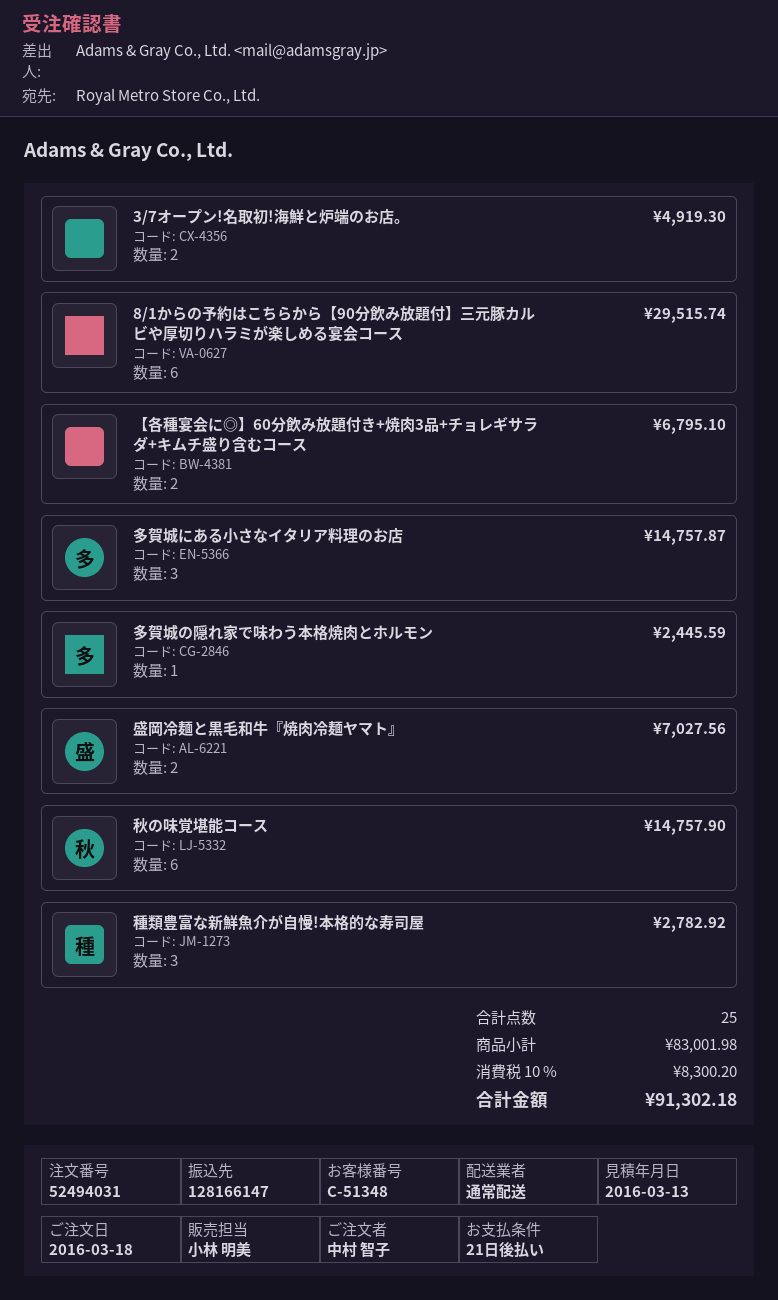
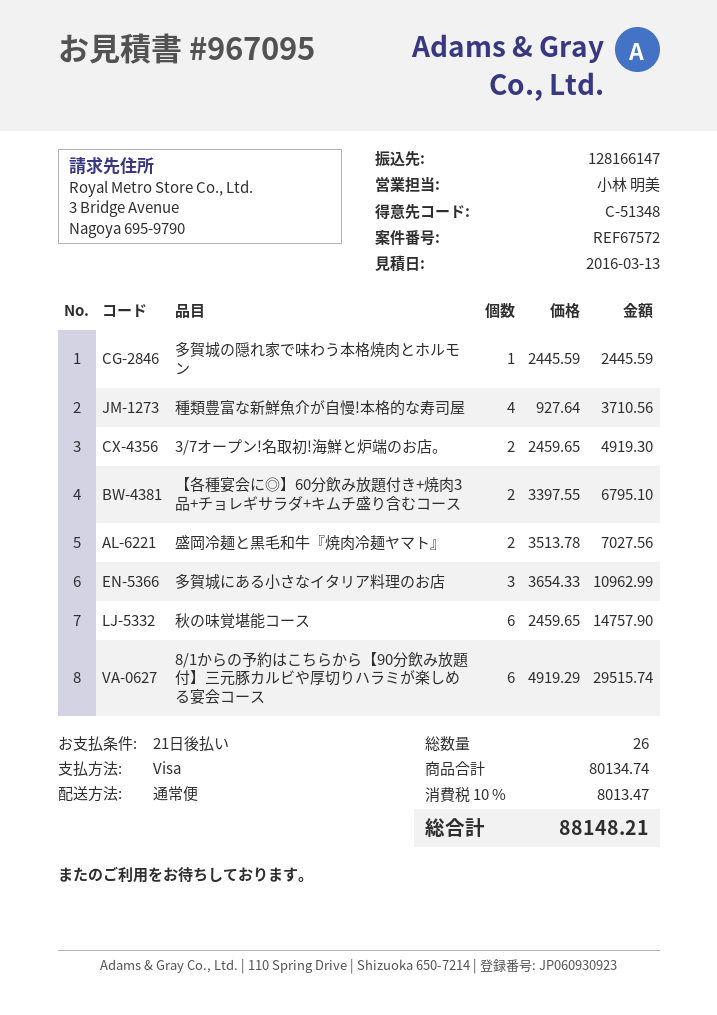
多賀城にある小さなイタリア料理のお店: 3 for 14757.87 -> 3 for 10962.99
種類豊富な新鮮魚介が自慢!本格的な寿司屋: 3 for 2782.92 -> 4 for 3710.56
total quantity: 25 -> 26
subtotal: 83001.98 -> 80134.74
tax: 10% = 8300.20 -> 10% = 8013.47
total: 91302.18 -> 88148.21

